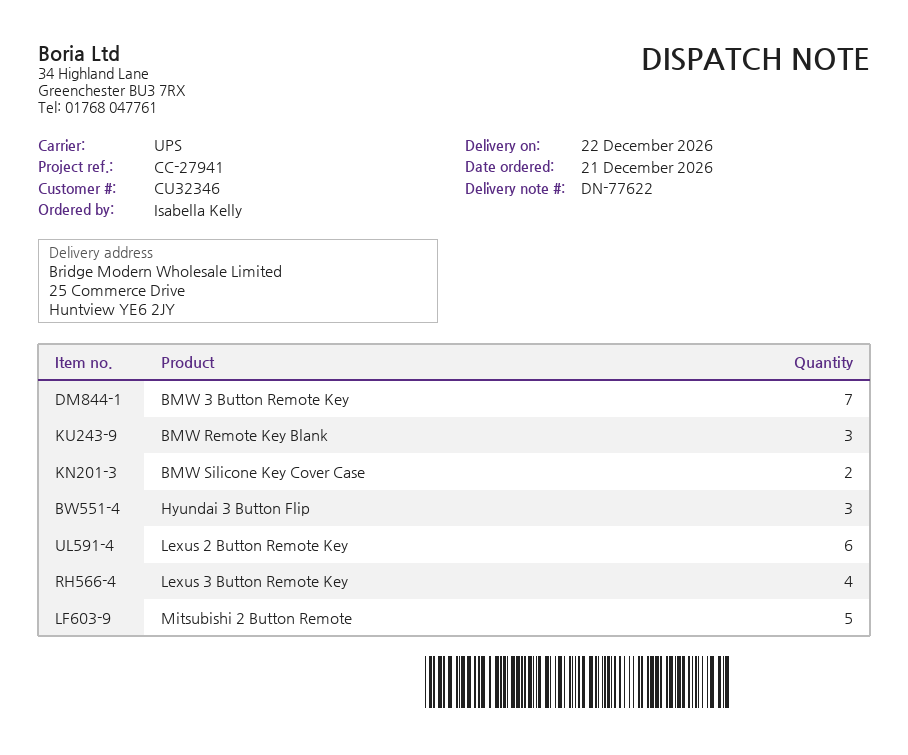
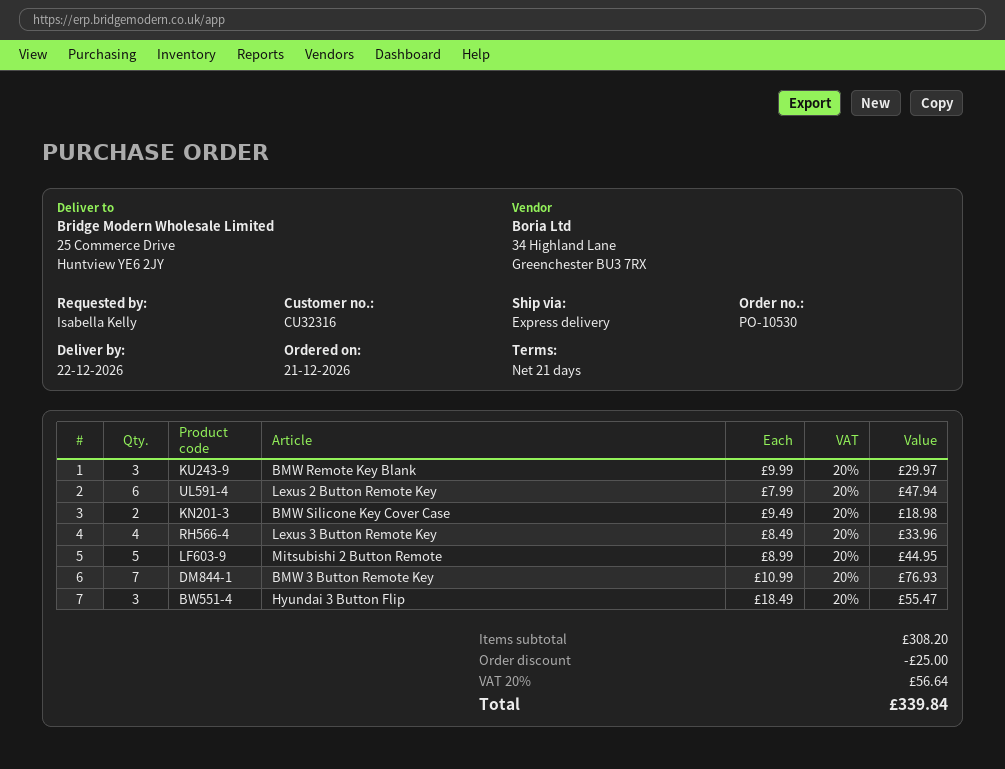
customer number: CU32346 -> CU32316
shipping method: UPS -> express

